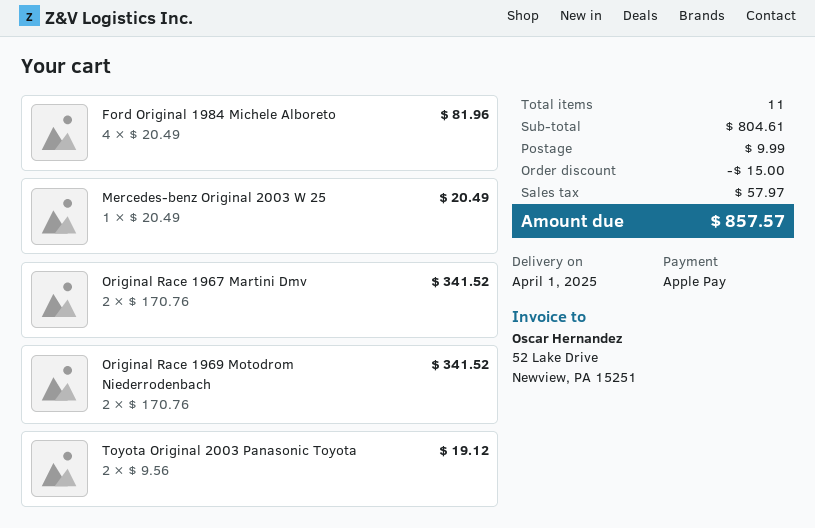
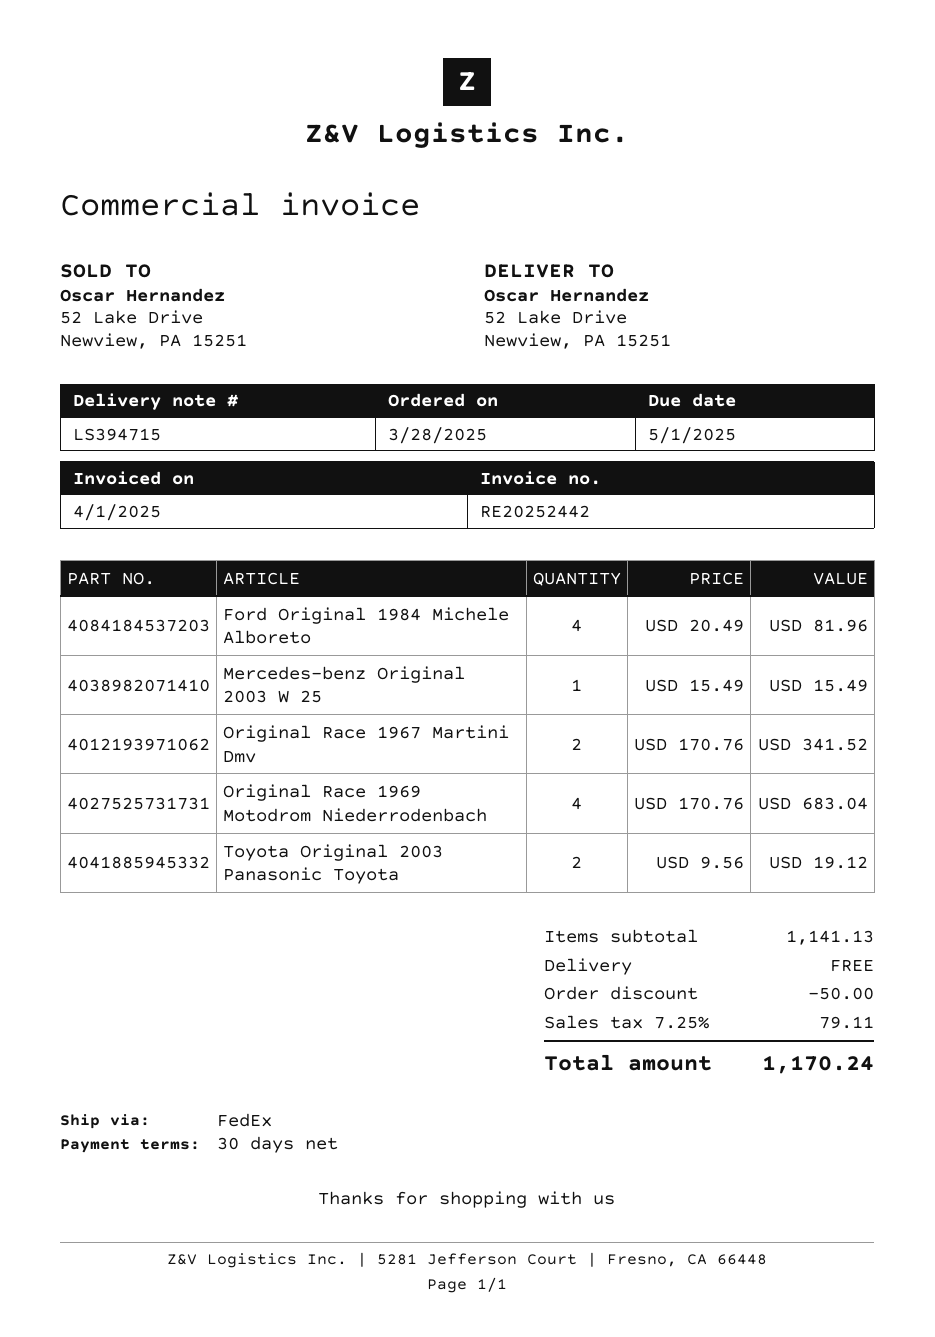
Mercedes-benz Original 2003 W 25: 1 x 20.49 = 20.49 -> 1 x 15.49 = 15.49
Original Race 1969 Motodrom Niederrodenbach: 2 x 170.76 = 341.52 -> 4 x 170.76 = 683.04
subtotal: 804.61 -> 1141.13
discount: 15.00 -> 50.00
shipping: 9.99 -> 0.00
tax: 57.97 -> 79.11
total: 857.57 -> 1170.24

